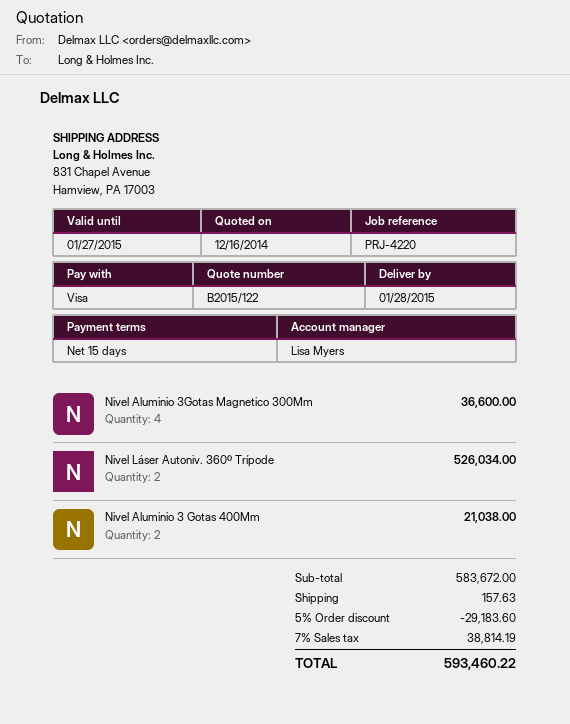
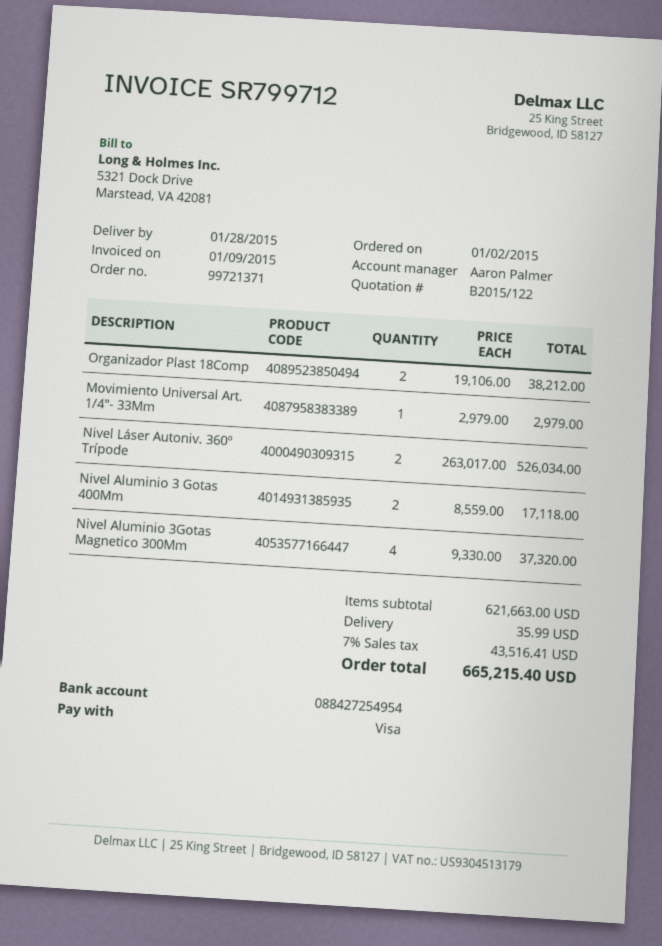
sales rep: Lisa Myers -> Aaron Palmer
Nivel Aluminio 3Gotas Magnetico 300Mm: 4 for 36600.00 -> 4 for 37320.00
Nivel Aluminio 3 Gotas 400Mm: 2 for 21038.00 -> 2 for 17118.00
Organizador Plast 18Comp: none -> 2 for 38212.00
Movimiento Universal Art. 1/4"- 33Mm: none -> 1 for 2979.00
subtotal: 583672.00 -> 621663.00
discount: 5% = 29183.60 -> none
shipping: 157.63 -> 35.99
tax: 7% = 38814.19 -> 7% = 43516.41
total: 593460.22 -> 665215.40

